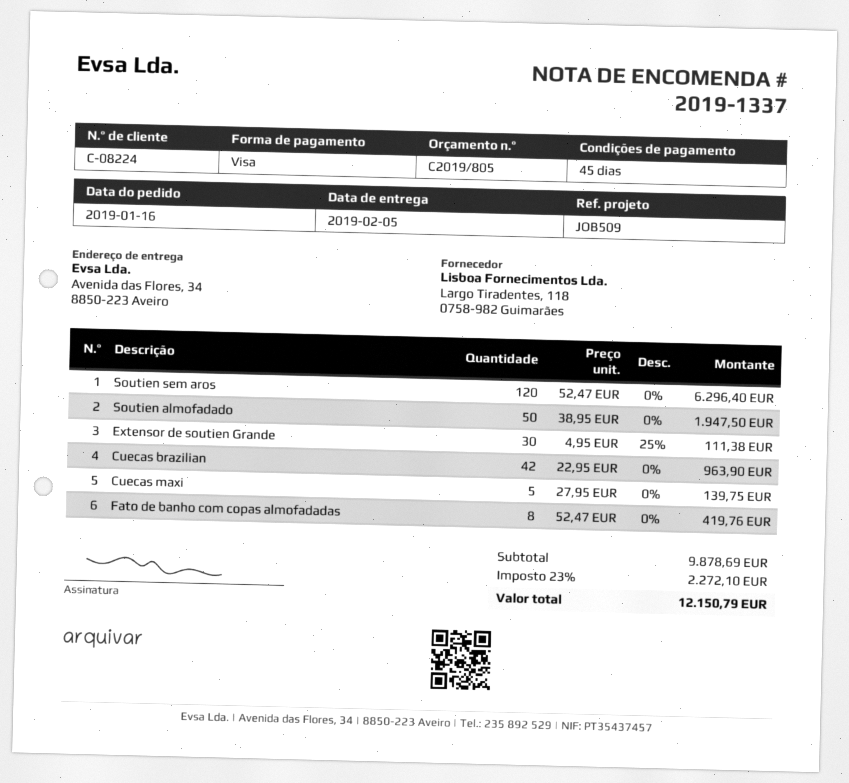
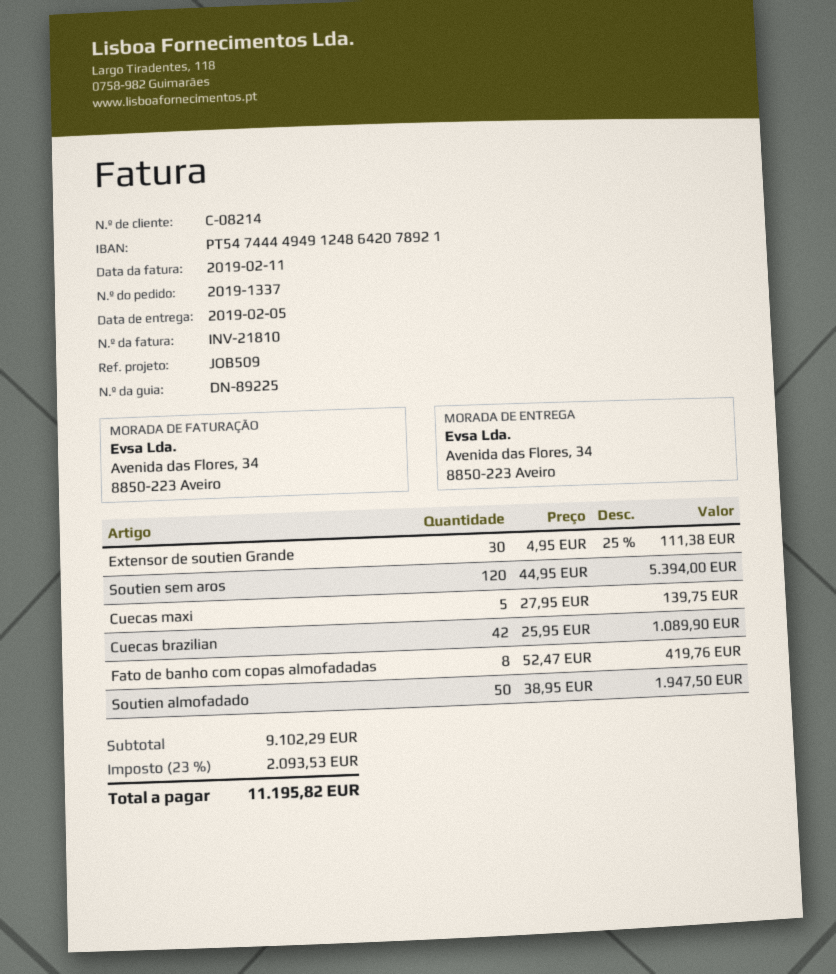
customer number: C-08224 -> C-08214
Soutien sem aros: 120 x 52.47 = 6296.40 -> 120 x 44.95 = 5394.00
Cuecas brazilian: 42 x 22.95 = 963.90 -> 42 x 25.95 = 1089.90
subtotal: 9878.69 -> 9102.29
tax: 23% = 2272.10 -> 23% = 2093.53
total: 12150.79 -> 11195.82

